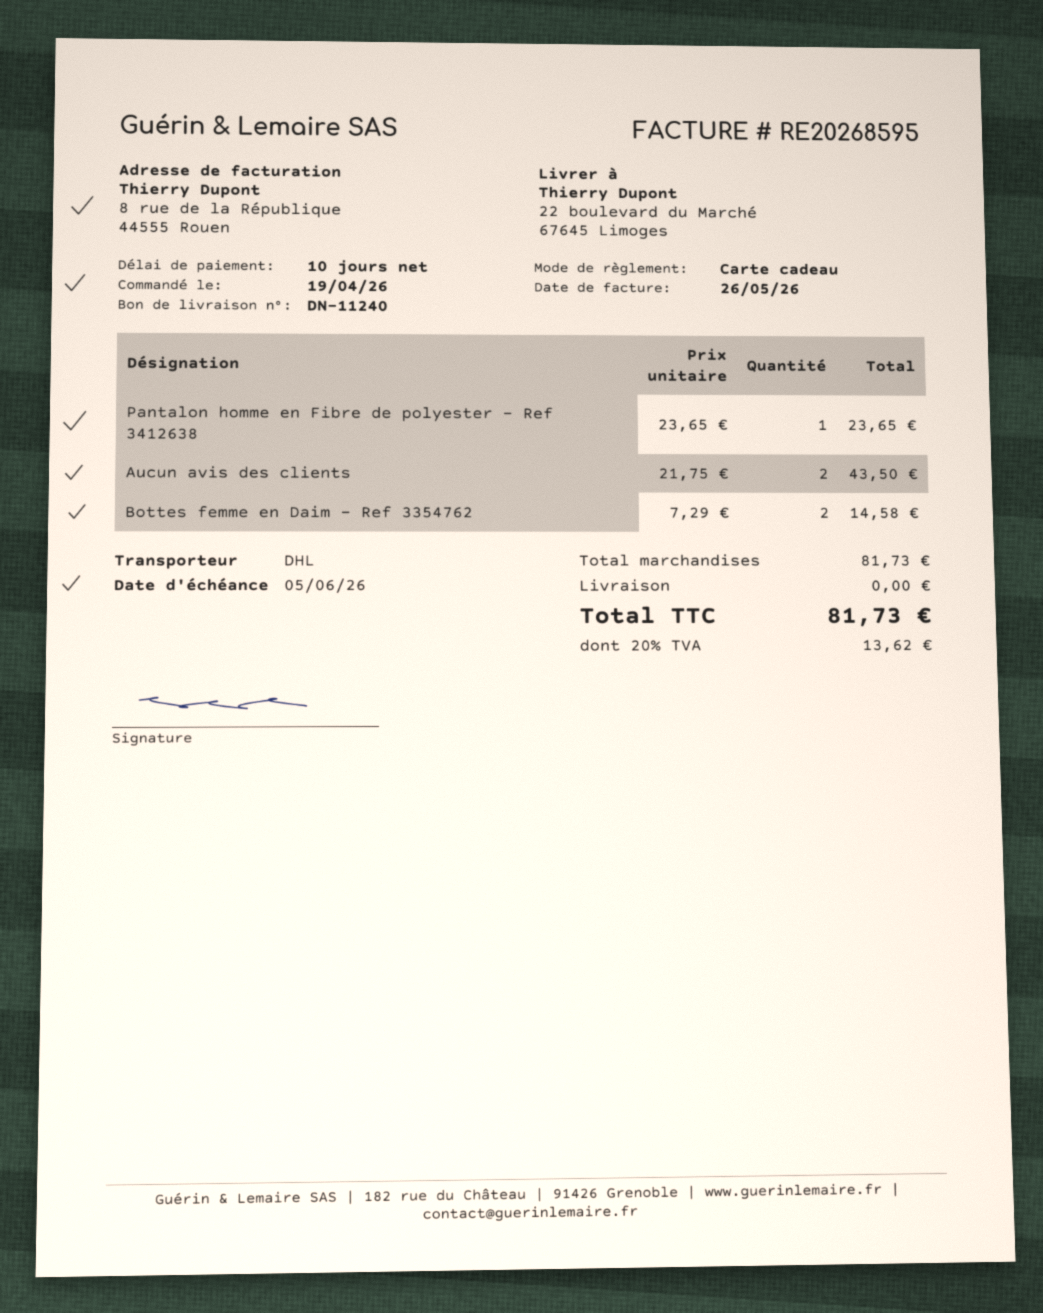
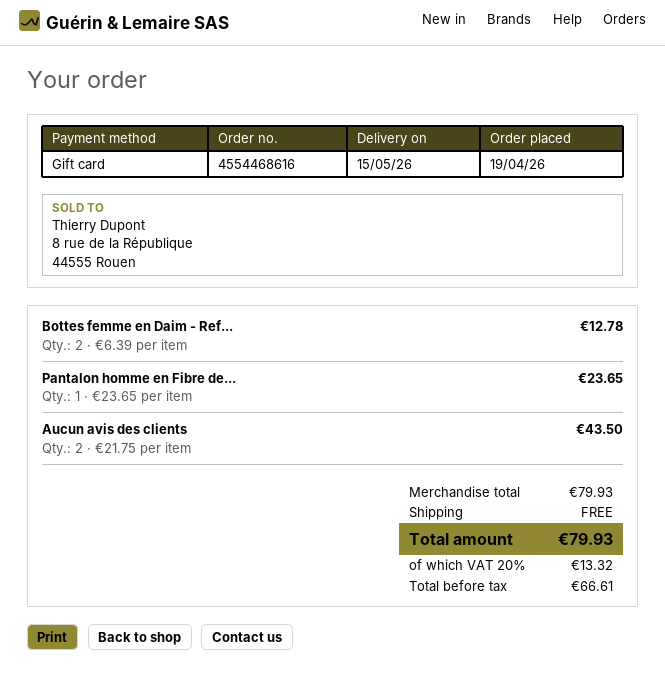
Bottes femme en Daim - Ref 3354762: 2 x 7.29 = 14.58 -> 2 x 6.39 = 12.78
subtotal: 81.73 -> 79.93
tax: 20% = 13.62 -> 20% = 13.32
total: 81.73 -> 79.93

